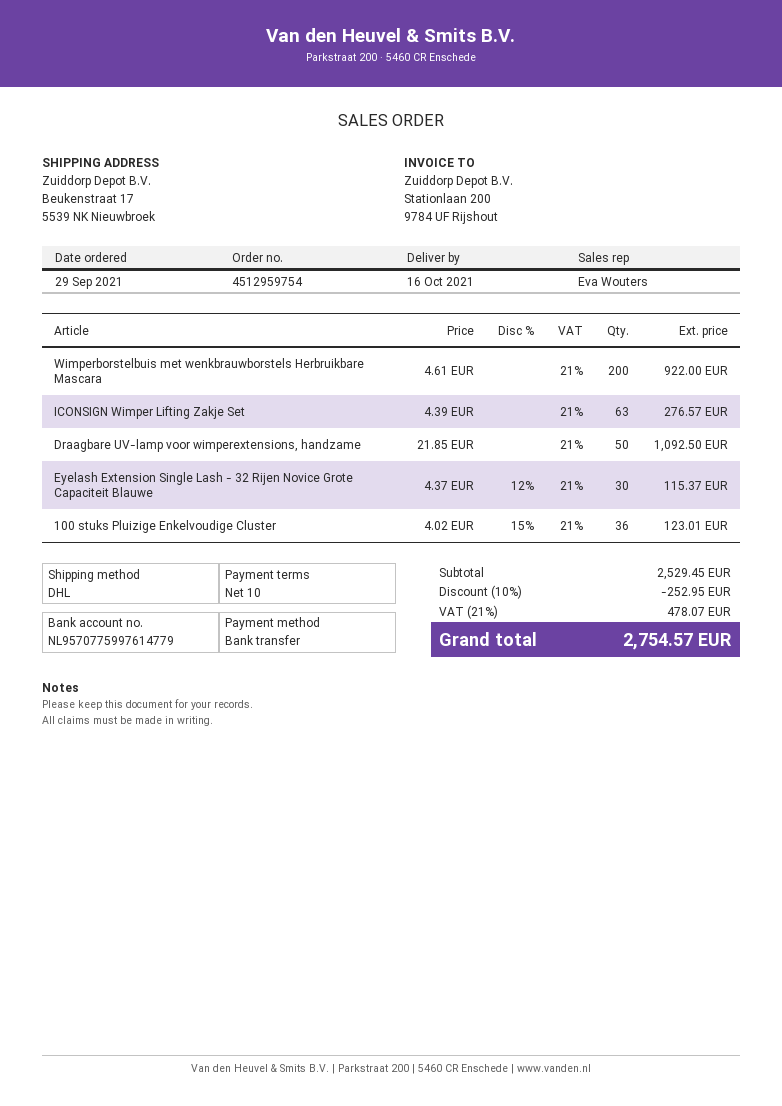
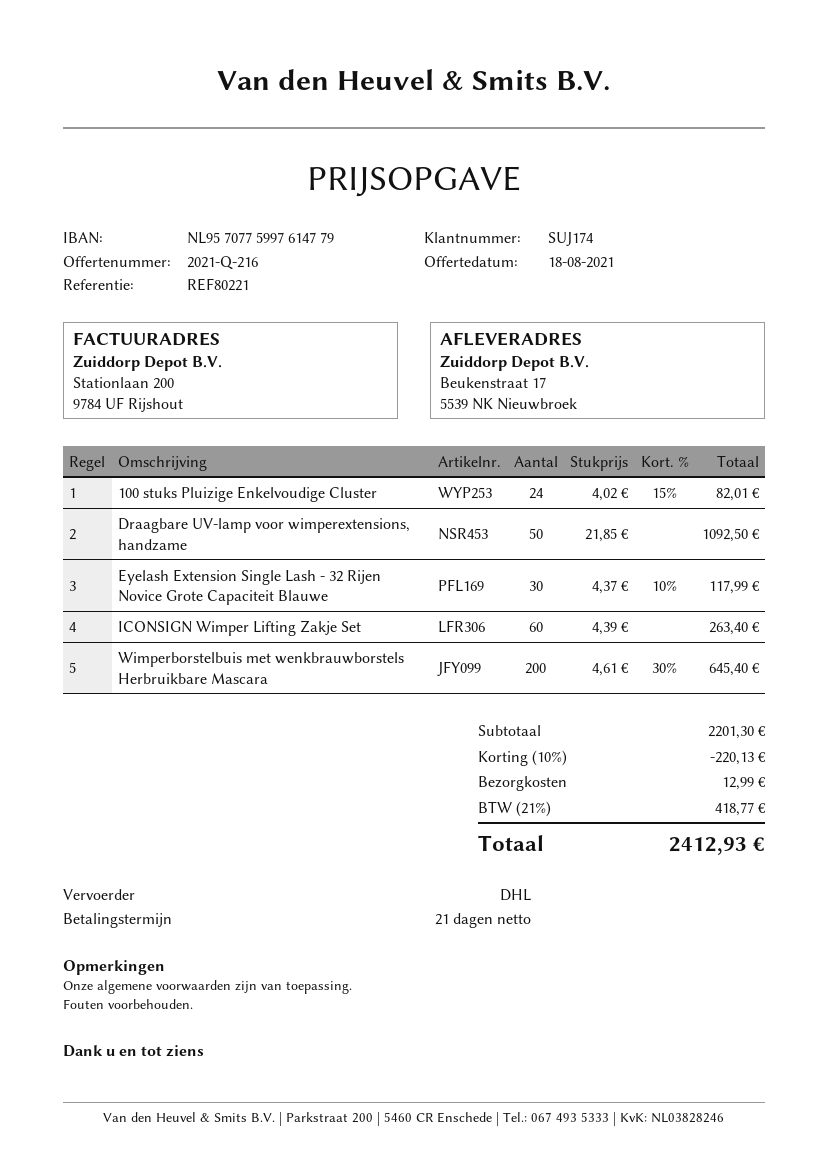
payment terms: 10 days -> 21 days
Wimperborstelbuis met wenkbrauwborstels Herbruikbare Mascara: 200 x 4.61 = 922.00 -> 200 x 4.61 - 30% = 645.40
ICONSIGN Wimper Lifting Zakje Set: 63 x 4.39 = 276.57 -> 60 x 4.39 = 263.40
Eyelash Extension Single Lash - 32 Rijen Novice Grote Capaciteit Blauwe: 30 x 4.37 - 12% = 115.37 -> 30 x 4.37 - 10% = 117.99
100 stuks Pluizige Enkelvoudige Cluster: 36 x 4.02 - 15% = 123.01 -> 24 x 4.02 - 15% = 82.01
subtotal: 2529.45 -> 2201.30
discount: 10% = 252.95 -> 10% = 220.13
shipping: none -> 12.99
tax: 21% = 478.07 -> 21% = 418.77
total: 2754.57 -> 2412.93

